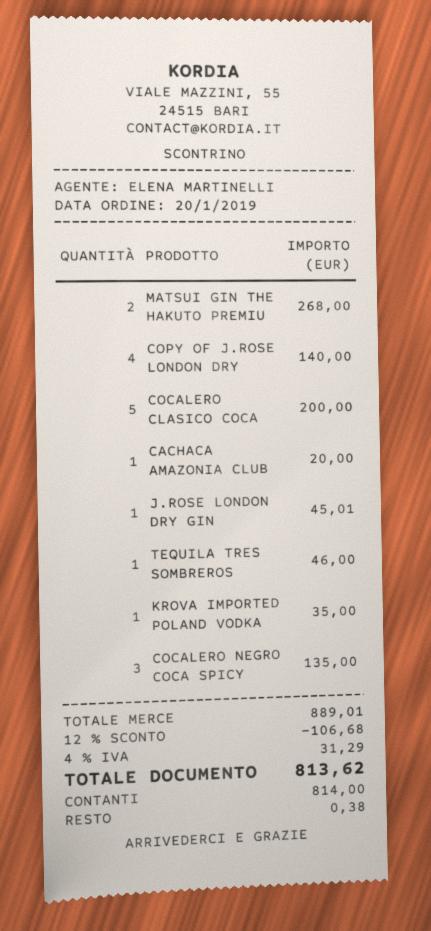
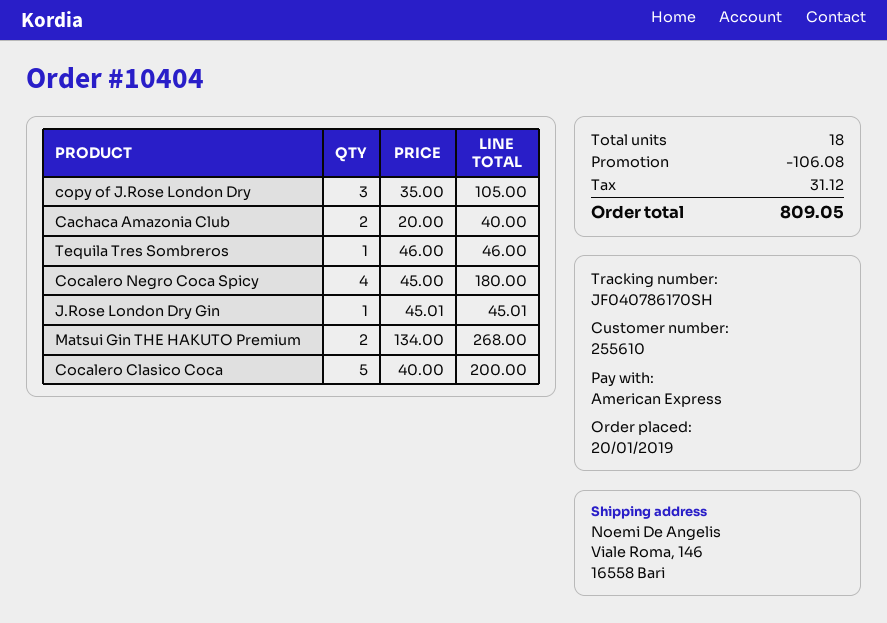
payment method: cash -> American Express
COPY OF J.ROSE LONDON DRY: 4 for 140.00 -> 3 for 105.00
CACHACA AMAZONIA CLUB: 1 for 20.00 -> 2 for 40.00
KROVA IMPORTED POLAND VODKA: 1 for 35.00 -> none
COCALERO NEGRO COCA SPICY: 3 for 135.00 -> 4 for 180.00
discount: 106.68 -> 106.08
tax: 31.29 -> 31.12
total: 813.62 -> 809.05

